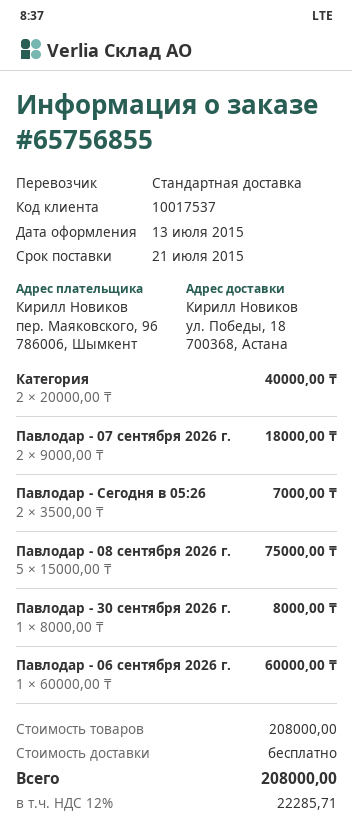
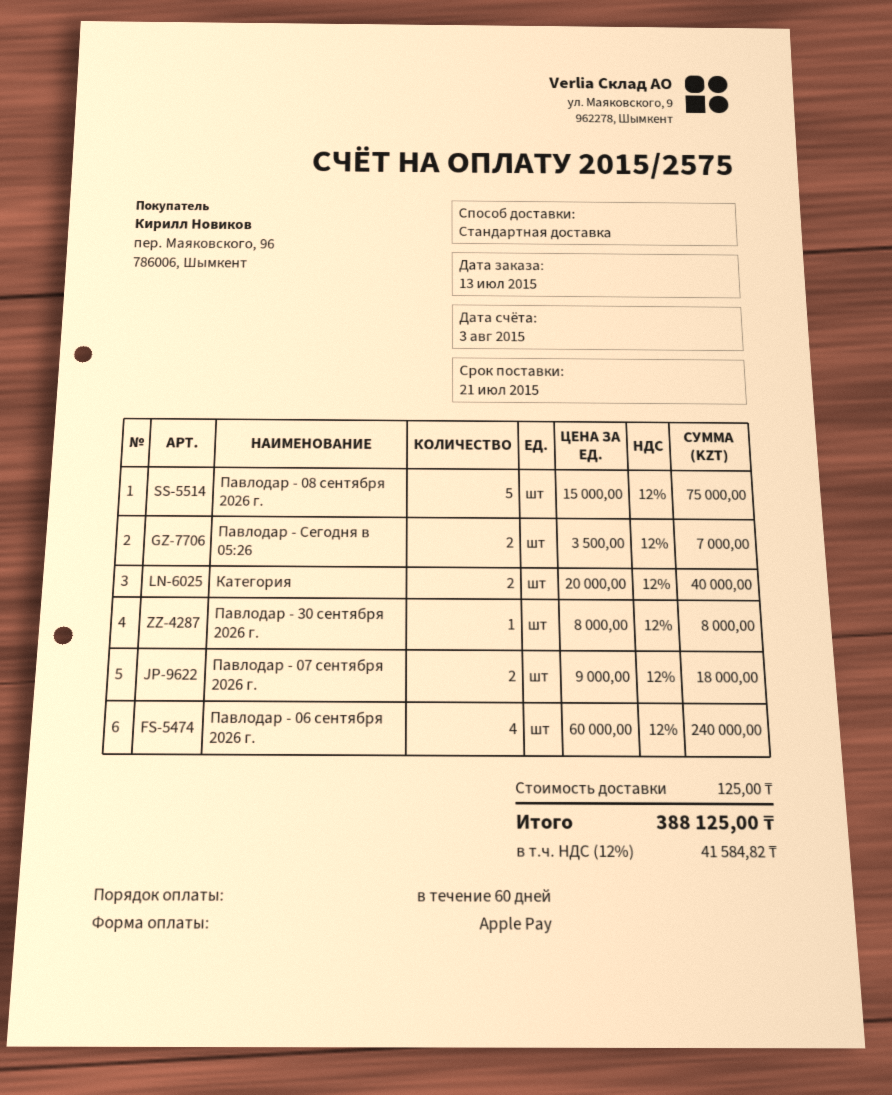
Павлодар - 06 сентября 2026 г.: 1 x 60000.00 = 60000.00 -> 4 x 60000.00 = 240000.00
shipping: 0.00 -> 125.00
tax: 12% = 22285.71 -> 12% = 41584.82
total: 208000.00 -> 388125.00

